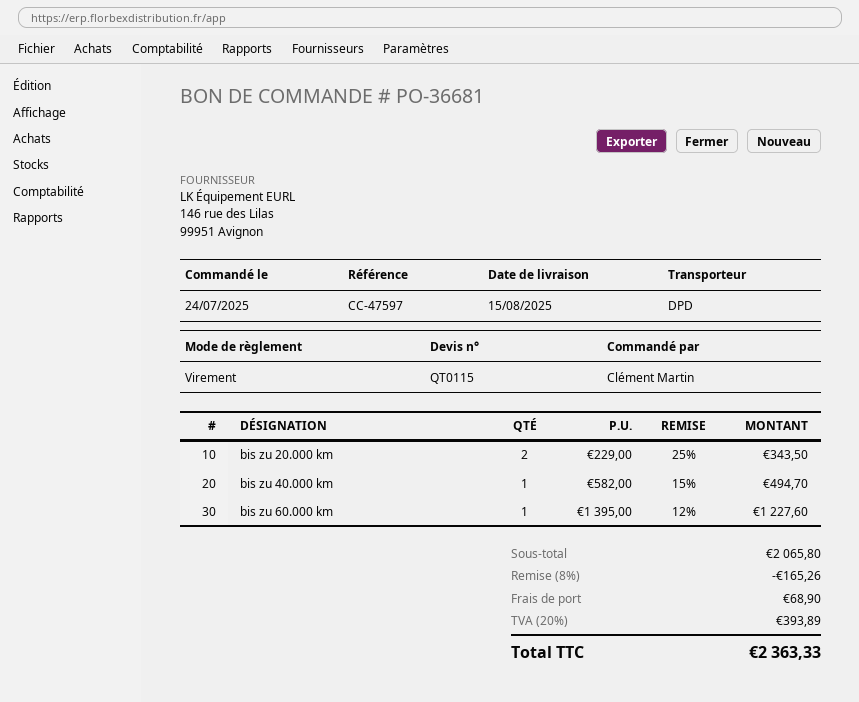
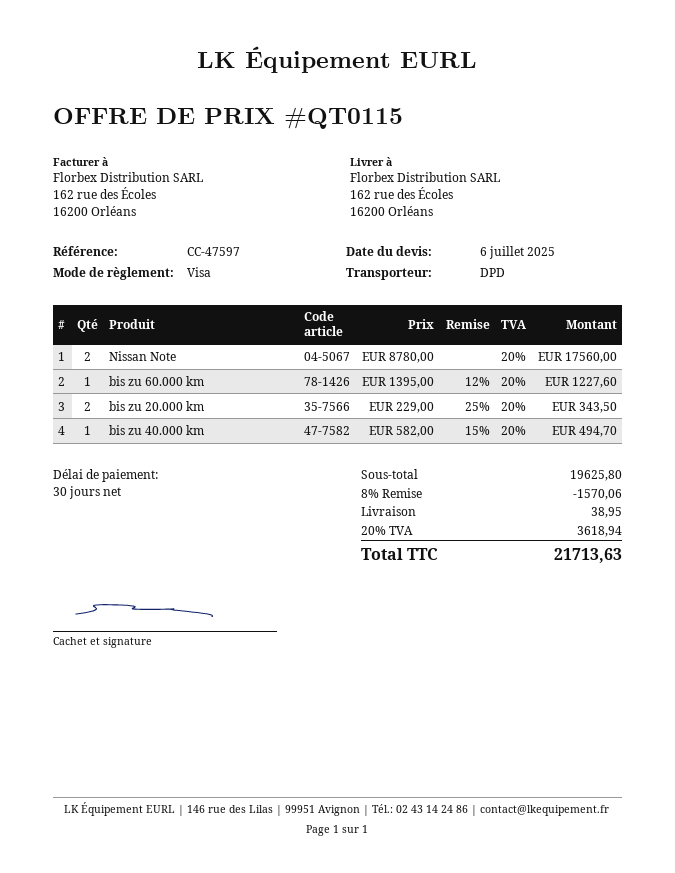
payment method: bank transfer -> Visa
Nissan Note: none -> 2 x 8780.00 = 17560.00
subtotal: 2065.80 -> 19625.80
discount: 8% = 165.26 -> 8% = 1570.06
shipping: 68.90 -> 38.95
tax: 20% = 393.89 -> 20% = 3618.94
total: 2363.33 -> 21713.63

